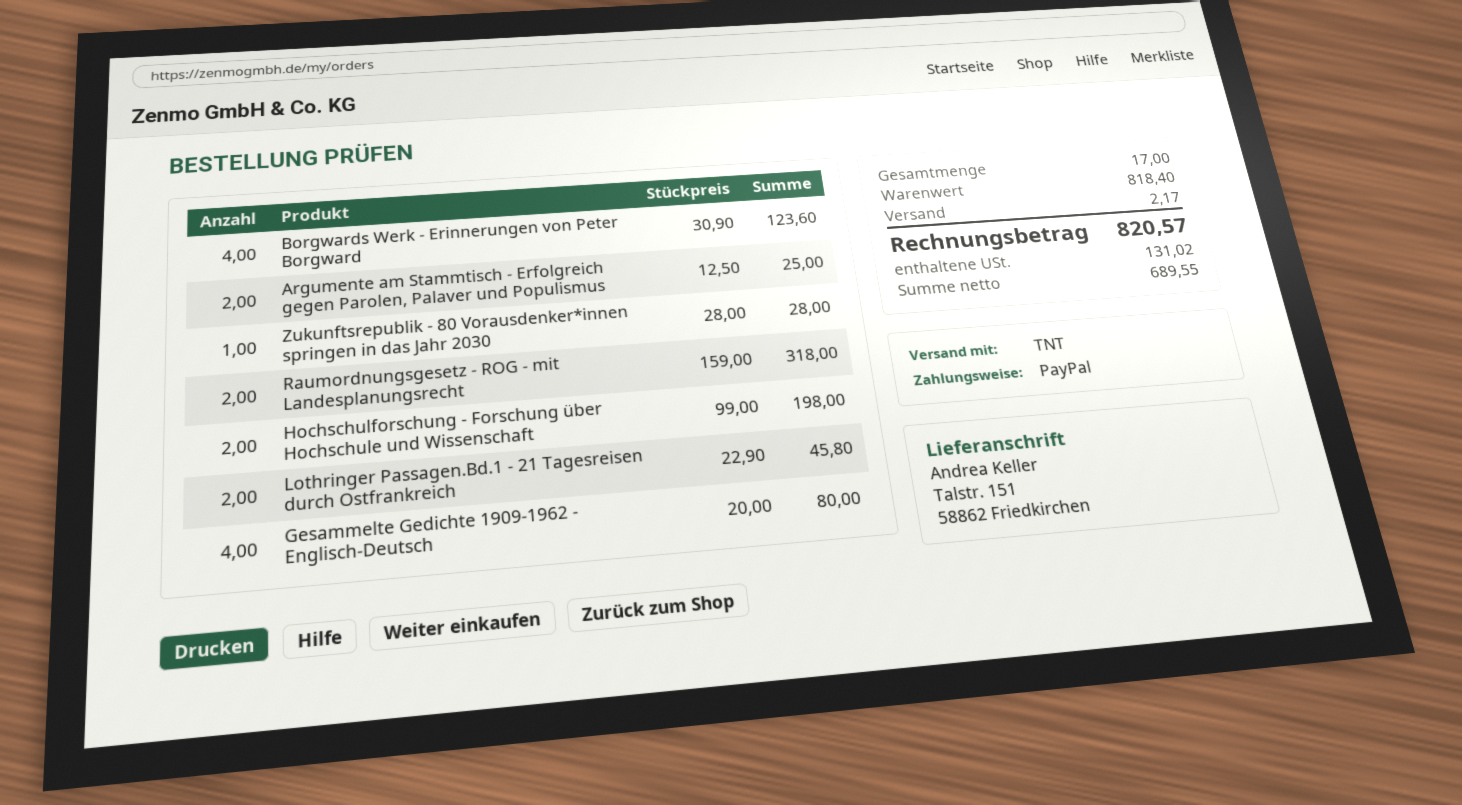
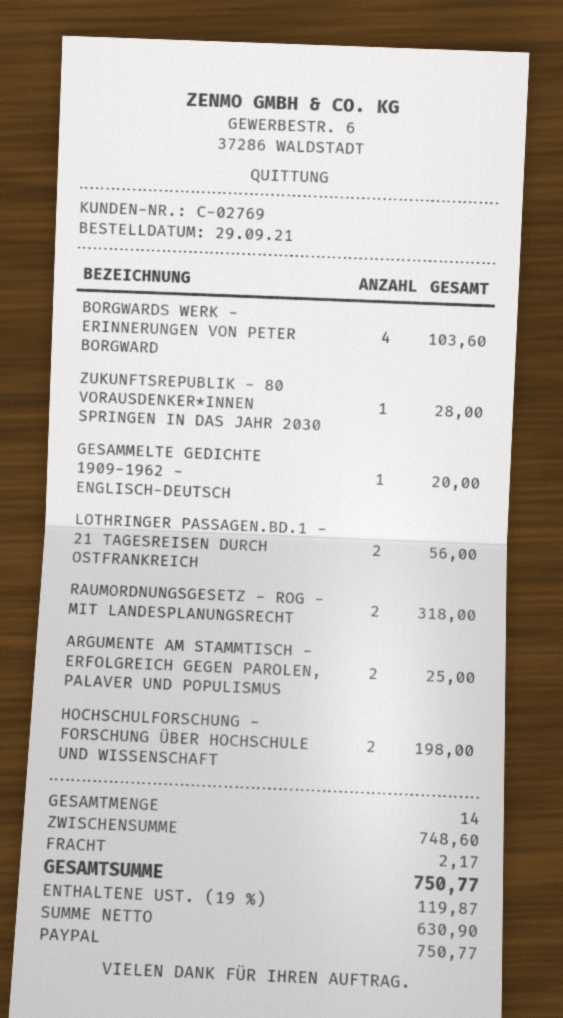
Borgwards Werk - Erinnerungen von Peter Borgward: 4 for 123.60 -> 4 for 103.60
Lothringer Passagen.Bd.1 - 21 Tagesreisen durch Ostfrankreich: 2 for 45.80 -> 2 for 56.00
Gesammelte Gedichte 1909-1962 - Englisch-Deutsch: 4 for 80.00 -> 1 for 20.00
total quantity: 17 -> 14
subtotal: 818.40 -> 748.60
net: 689.55 -> 630.90
tax: 131.02 -> 119.87
total: 820.57 -> 750.77

